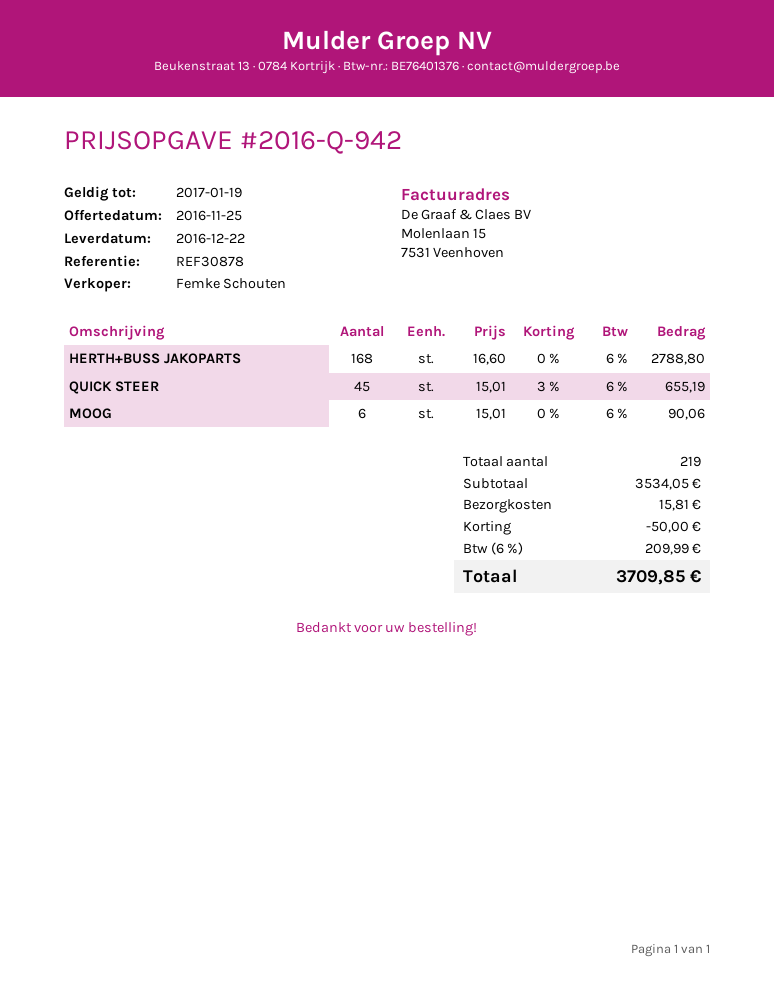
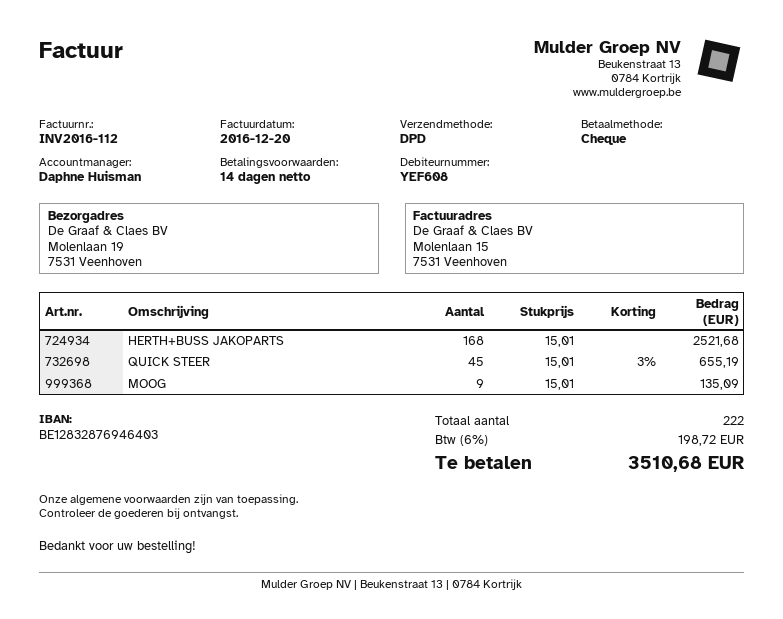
sales rep: Femke Schouten -> Daphne Huisman
HERTH+BUSS JAKOPARTS: 168 x 16.60 = 2788.80 -> 168 x 15.01 = 2521.68
MOOG: 6 x 15.01 = 90.06 -> 9 x 15.01 = 135.09
total quantity: 219 -> 222
discount: 50.00 -> none
shipping: 15.81 -> none
tax: 6% = 209.99 -> 6% = 198.72
total: 3709.85 -> 3510.68

